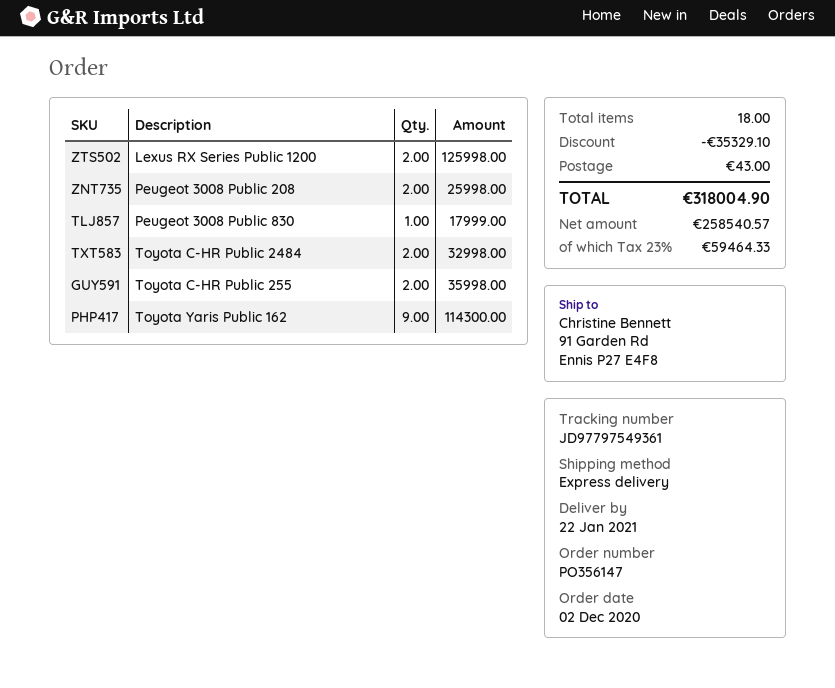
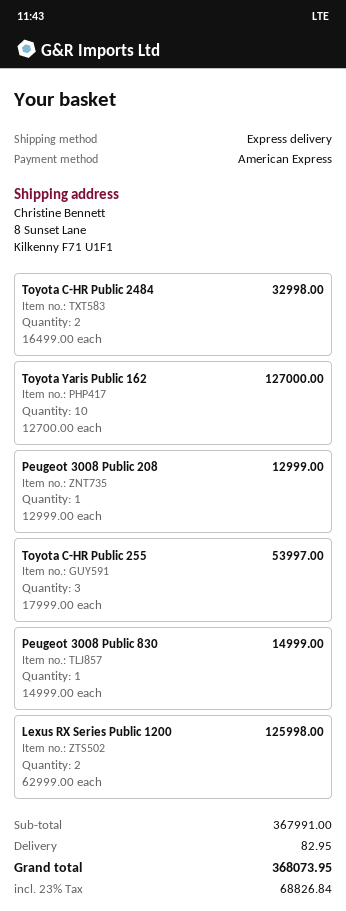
ship to: 91 Garden Rd, Ennis P27 E4F8 -> 8 Sunset Lane, Kilkenny F71 U1F1
Peugeot 3008 Public 208: 2 for 25998.00 -> 1 for 12999.00
Peugeot 3008 Public 830: 1 for 17999.00 -> 1 for 14999.00
Toyota C-HR Public 255: 2 for 35998.00 -> 3 for 53997.00
Toyota Yaris Public 162: 9 for 114300.00 -> 10 for 127000.00
discount: 35329.10 -> none
shipping: 43.00 -> 82.95
tax: 23% = 59464.33 -> 23% = 68826.84
total: 318004.90 -> 368073.95

